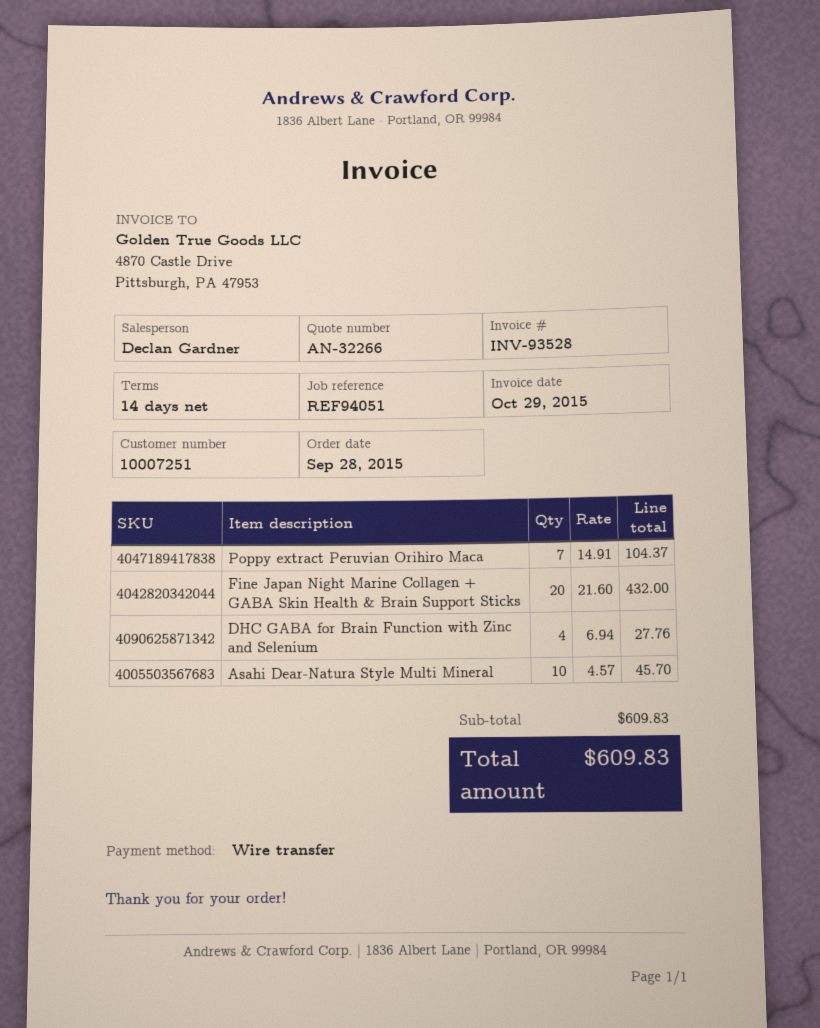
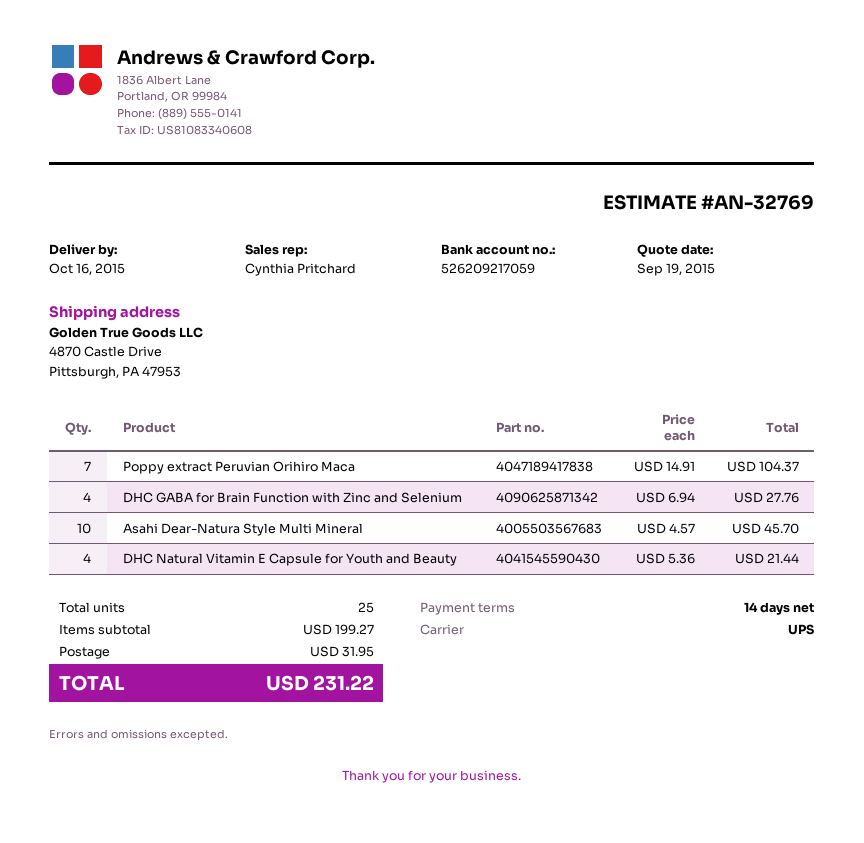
quote number: AN-32266 -> AN-32769
sales rep: Declan Gardner -> Cynthia Pritchard
Fine Japan Night Marine Collagen + GABA Skin Health & Brain Support Sticks: 20 x 21.60 = 432.00 -> none
DHC Natural Vitamin E Capsule for Youth and Beauty: none -> 4 x 5.36 = 21.44
subtotal: 609.83 -> 199.27
shipping: none -> 31.95
total: 609.83 -> 231.22

